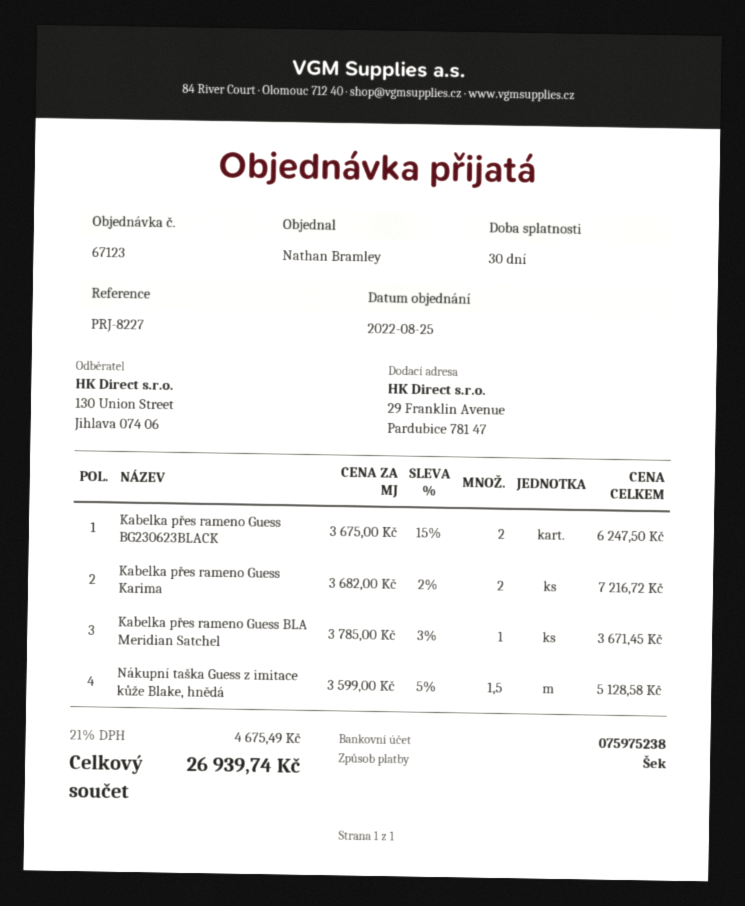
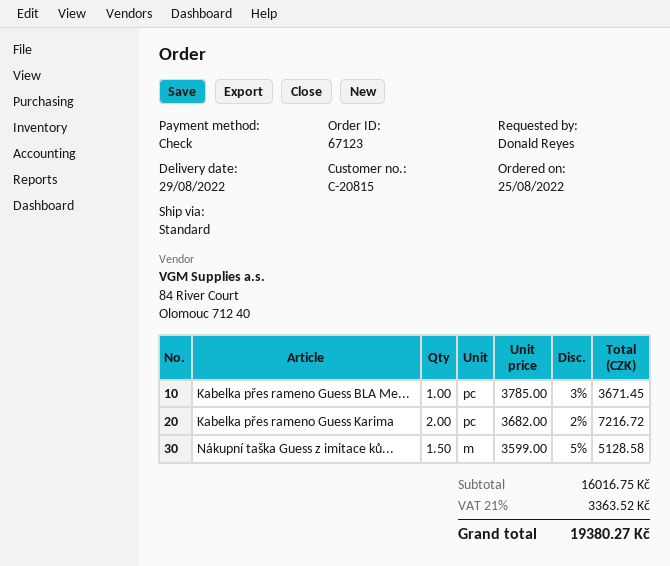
ordered by: Nathan Bramley -> Donald Reyes
Kabelka přes rameno Guess BG230623BLACK: 2 x 3675.00 - 15% = 6247.50 -> none
tax: 21% = 4675.49 -> 21% = 3363.52
total: 26939.74 -> 19380.27

